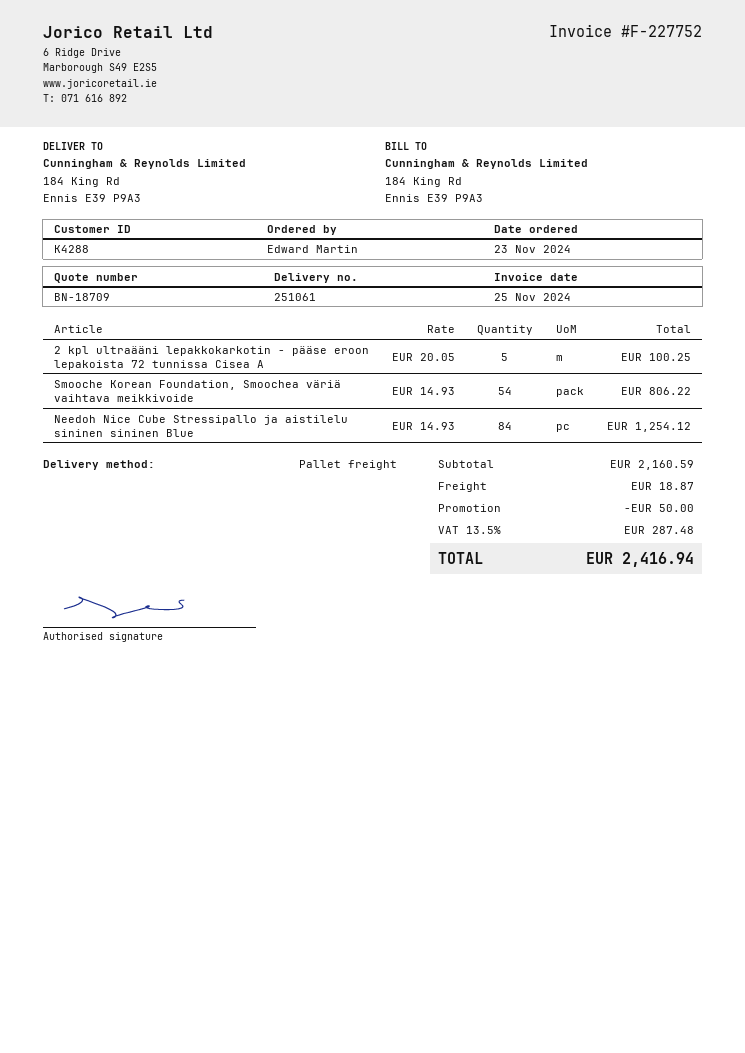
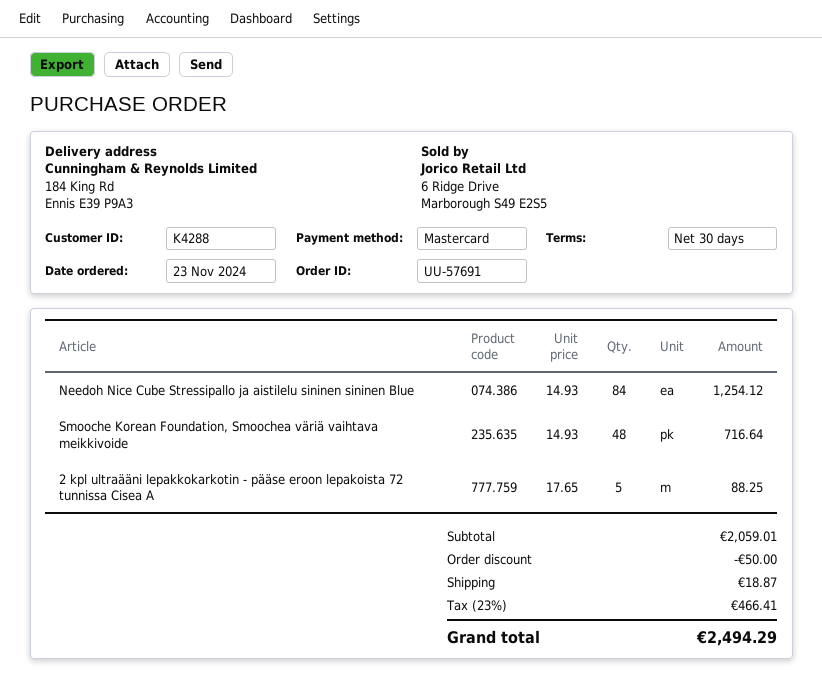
2 kpl ultraääni lepakkokarkotin - pääse eroon lepakoista 72 tunnissa Cisea A: 5 x 20.05 = 100.25 -> 5 x 17.65 = 88.25
Smooche Korean Foundation, Smoochea väriä vaihtava meikkivoide: 54 x 14.93 = 806.22 -> 48 x 14.93 = 716.64
subtotal: 2160.59 -> 2059.01
tax: 13.5% = 287.48 -> 23% = 466.41
total: 2416.94 -> 2494.29

